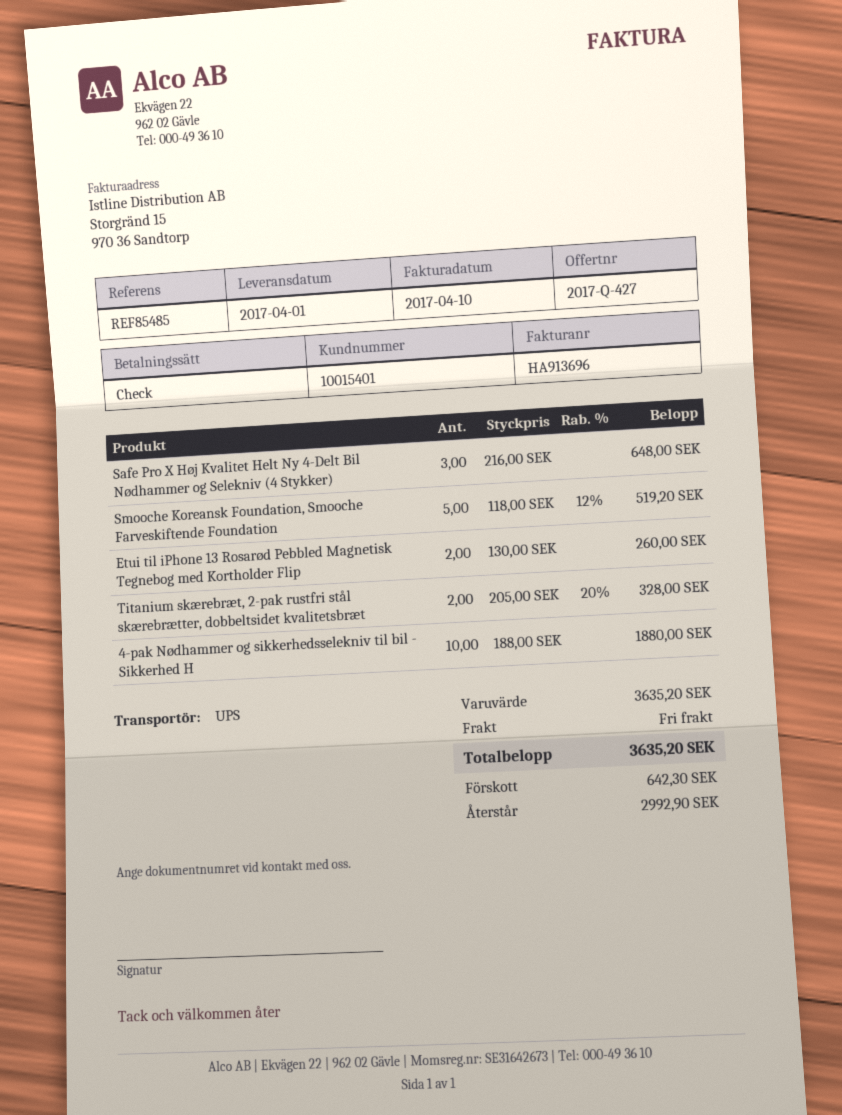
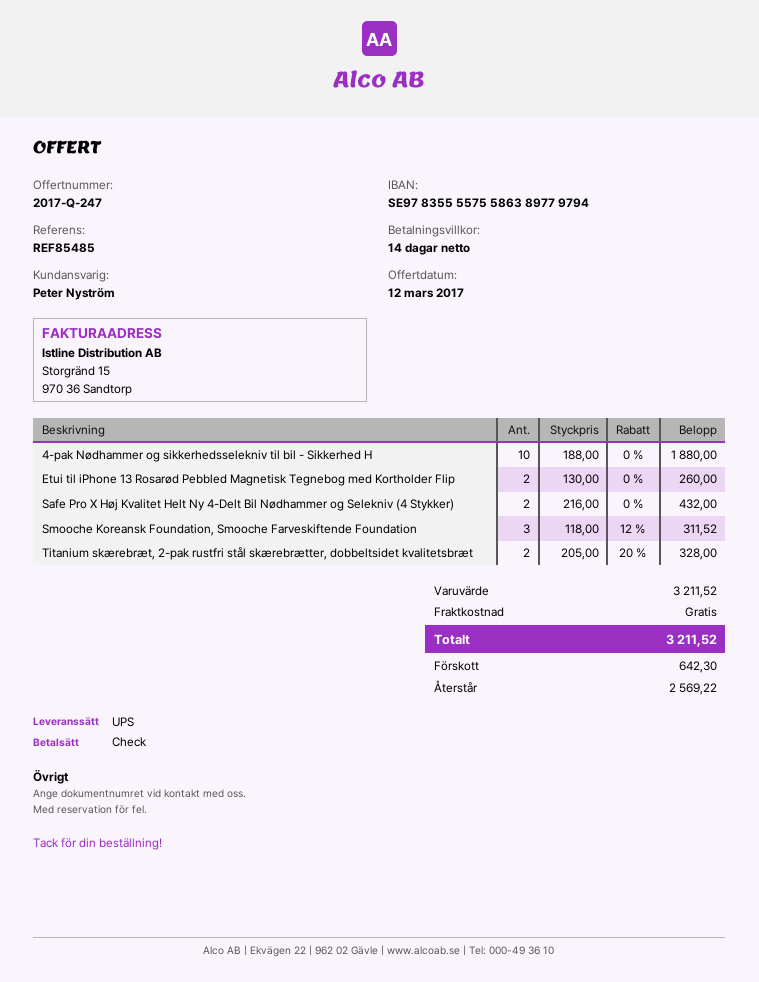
quote number: 2017-Q-427 -> 2017-Q-247
Safe Pro X Høj Kvalitet Helt Ny 4-Delt Bil Nødhammer og Selekniv (4 Stykker): 3 x 216.00 = 648.00 -> 2 x 216.00 = 432.00
Smooche Koreansk Foundation, Smooche Farveskiftende Foundation: 5 x 118.00 - 12% = 519.20 -> 3 x 118.00 - 12% = 311.52
subtotal: 3635.20 -> 3211.52
total: 3635.20 -> 3211.52
balance: 2992.90 -> 2569.22

